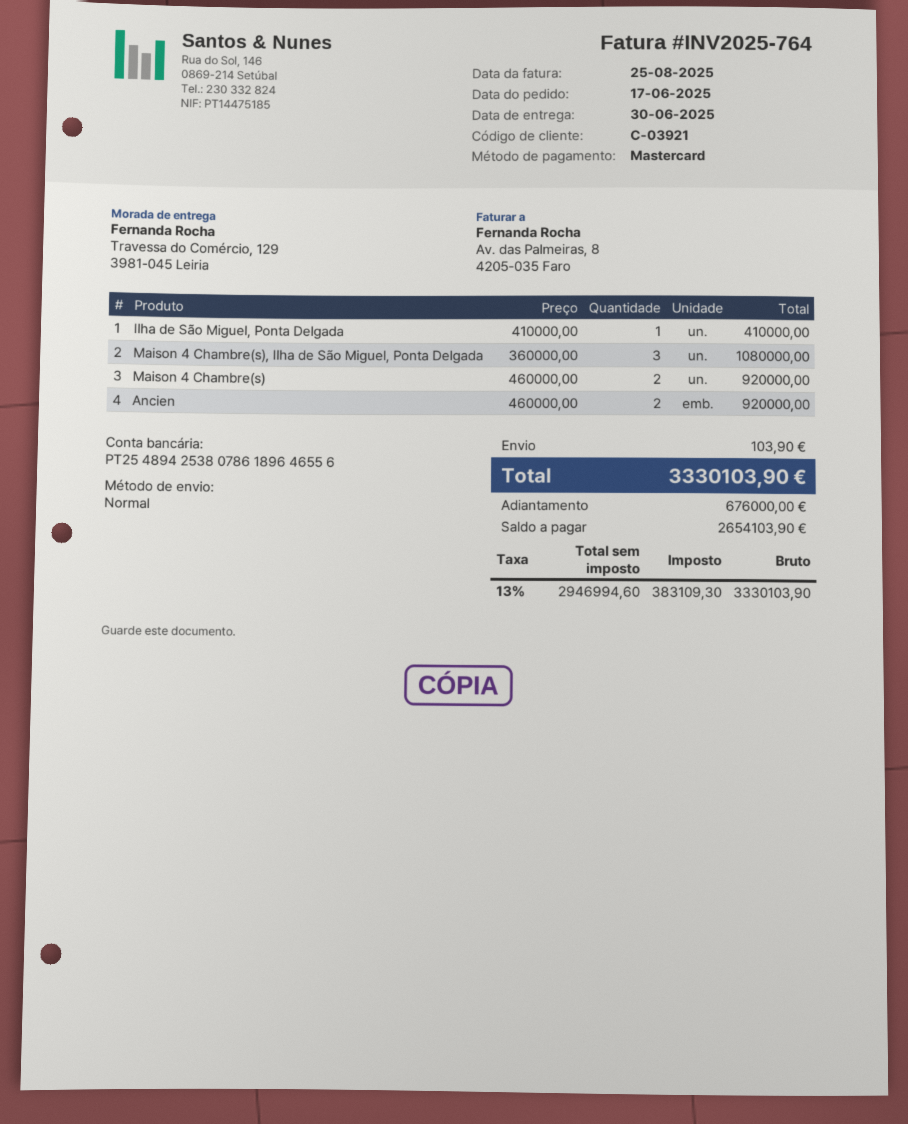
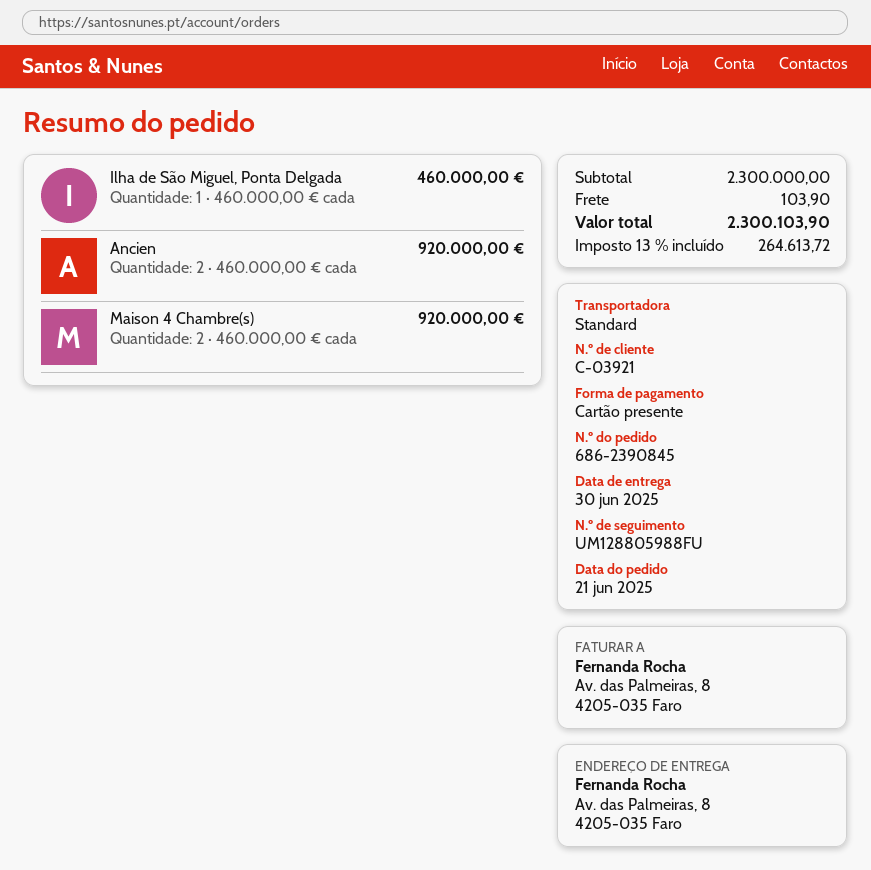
order date: 2025-06-17 -> 2025-06-21
payment method: Mastercard -> gift card
ship to: Travessa do Comércio, 129, 3981-045 Leiria -> Av. das Palmeiras, 8, 4205-035 Faro
Ilha de São Miguel, Ponta Delgada: 1 x 410000.00 = 410000.00 -> 1 x 460000.00 = 460000.00
Maison 4 Chambre(s), Ilha de São Miguel, Ponta Delgada: 3 x 360000.00 = 1080000.00 -> none
tax: 13% = 383109.30 -> 13% = 264613.72
total: 3330103.90 -> 2300103.90

